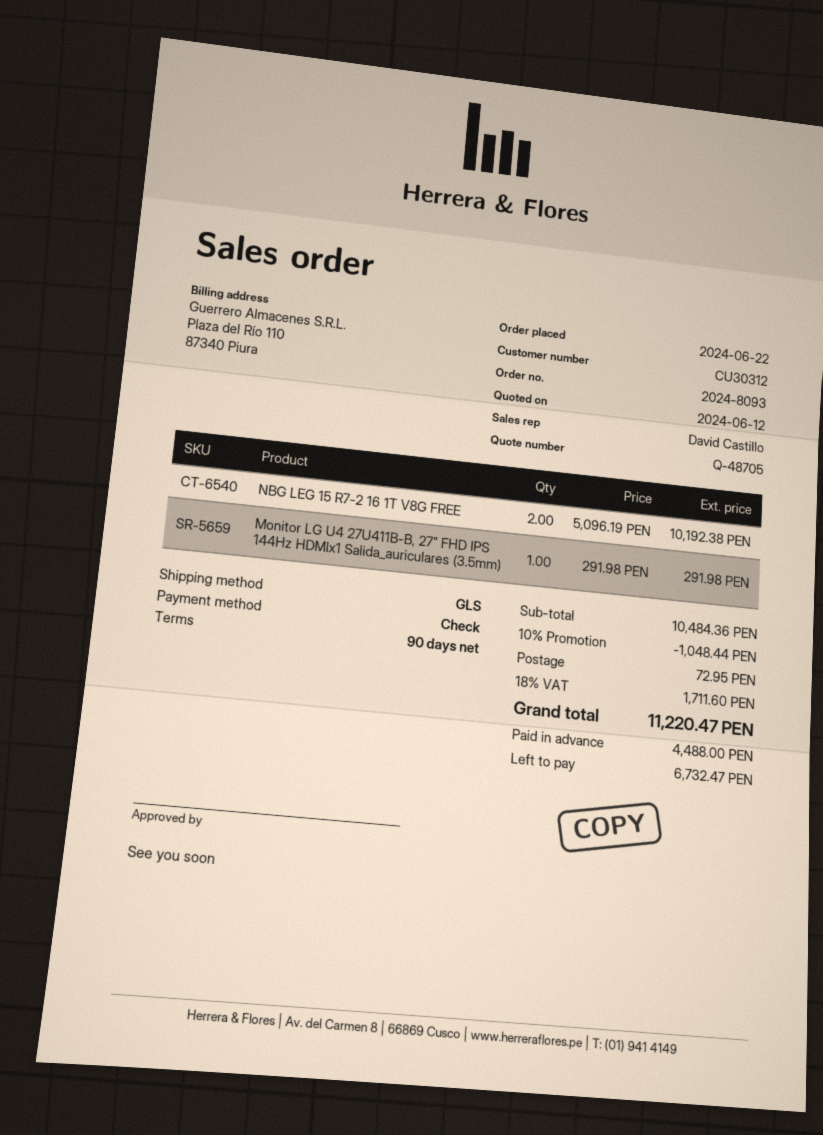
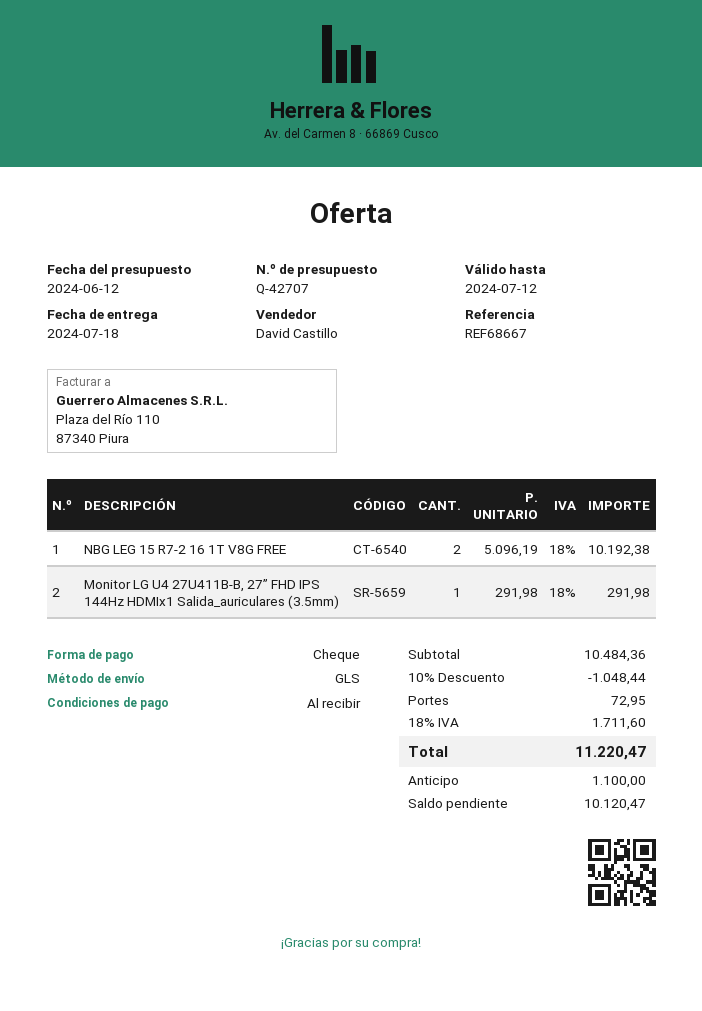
quote number: Q-48705 -> Q-42707
payment terms: 90 days -> on receipt
deposit: 4488.00 -> 1100.00
balance: 6732.47 -> 10120.47

